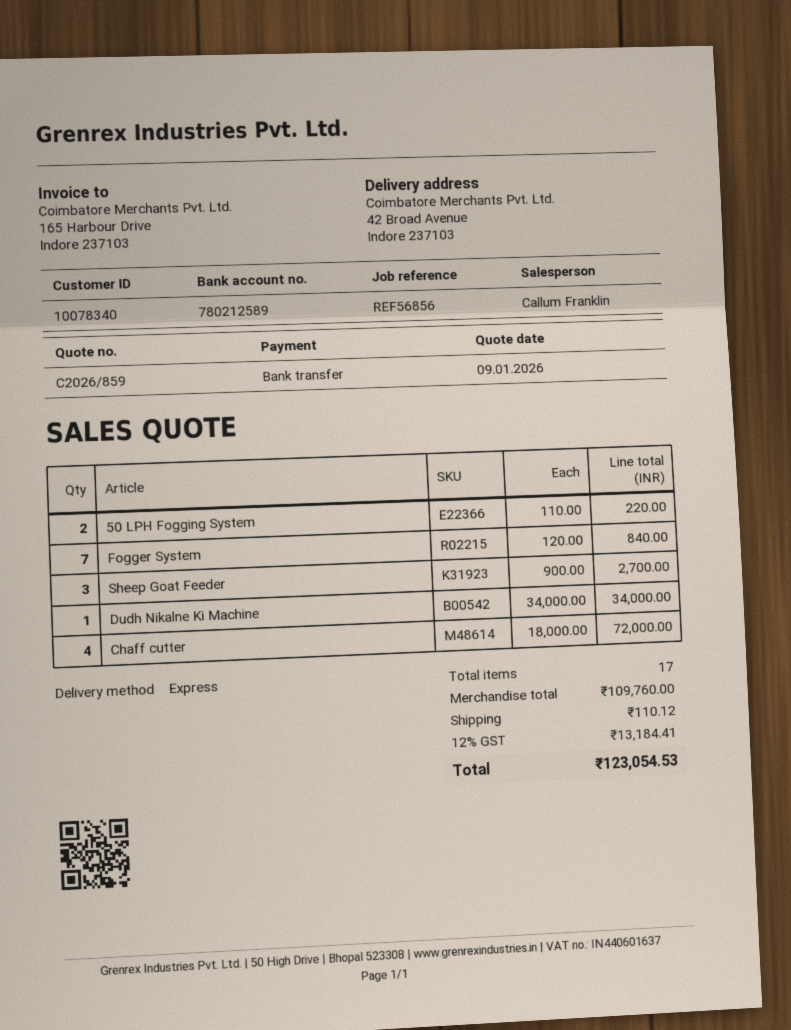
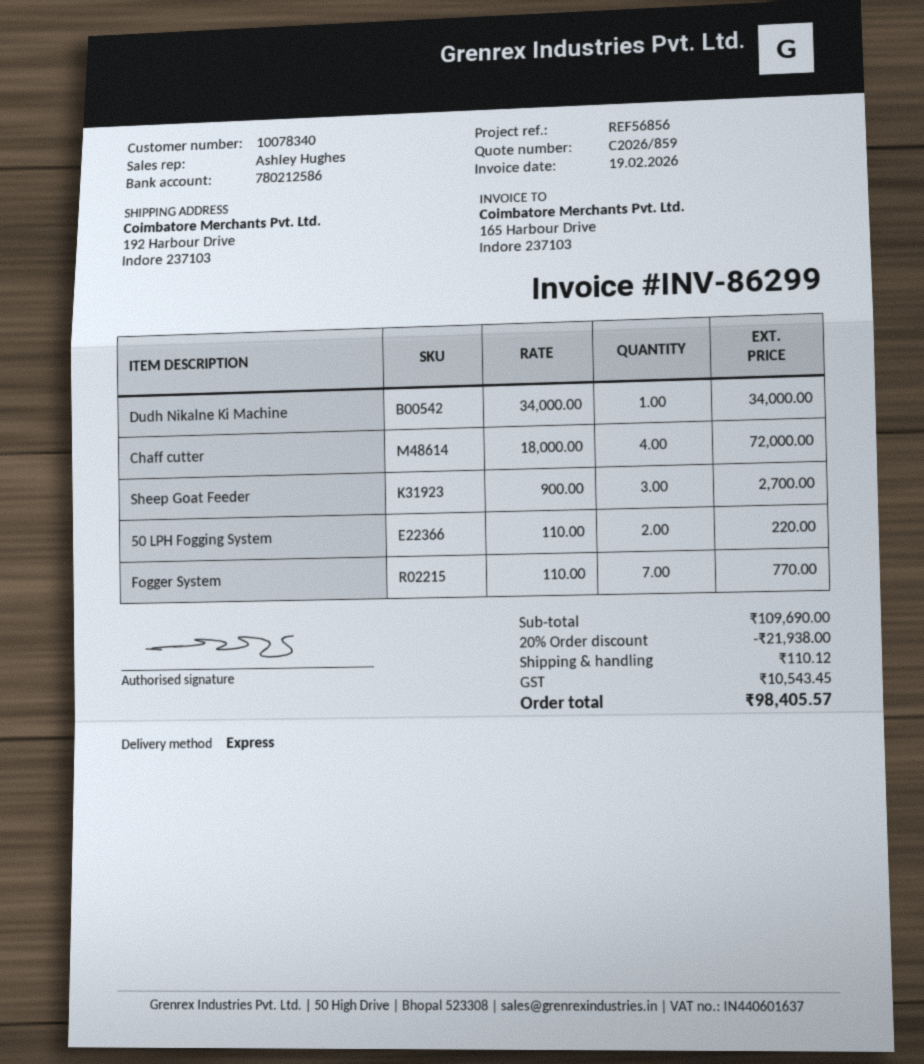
sales rep: Callum Franklin -> Ashley Hughes
bank account: 780212589 -> 780212586
ship to: 42 Broad Avenue, Indore 237103 -> 192 Harbour Drive, Indore 237103
Fogger System: 7 x 120.00 = 840.00 -> 7 x 110.00 = 770.00
subtotal: 109760.00 -> 109690.00
discount: none -> 20% = 21938.00
tax: 13184.41 -> 10543.45
total: 123054.53 -> 98405.57

